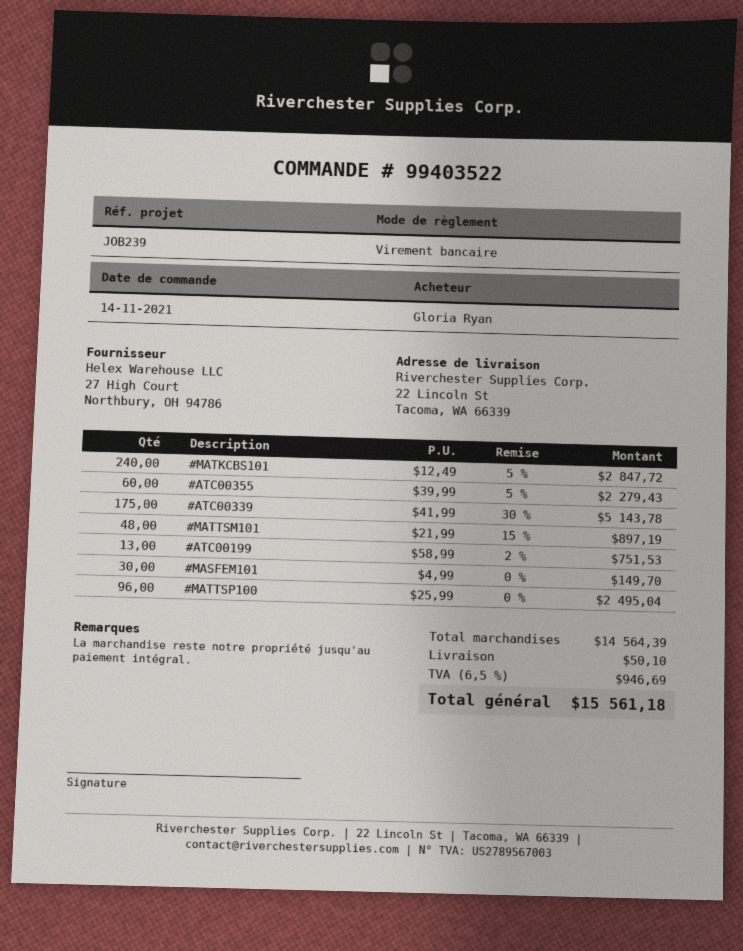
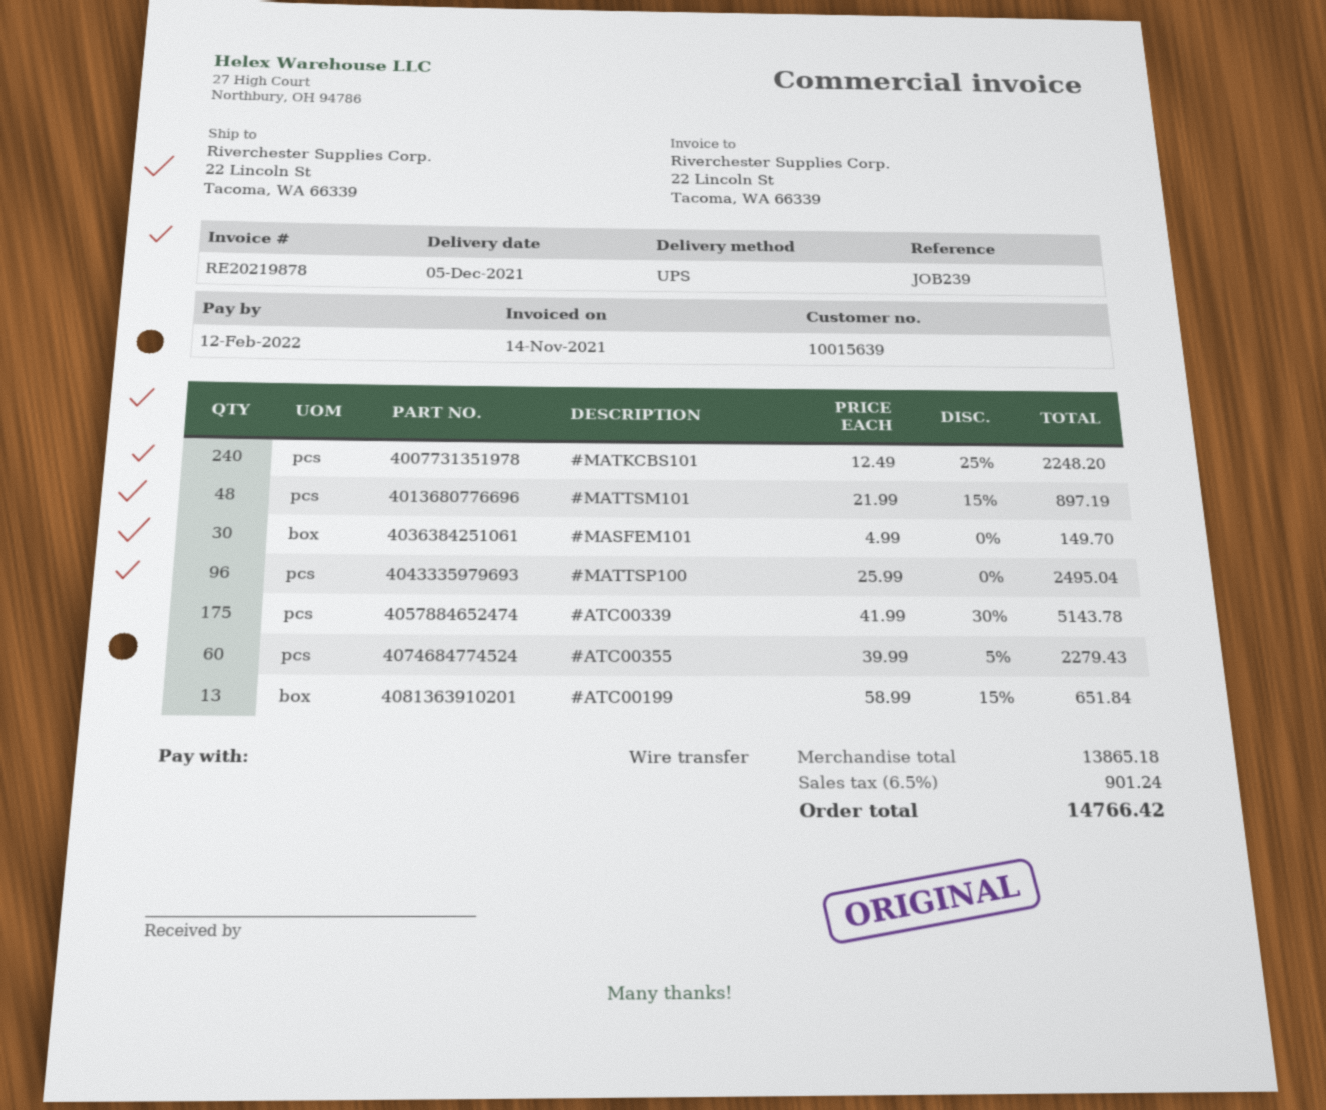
#MATKCBS101: 240 x 12.49 - 5% = 2847.72 -> 240 x 12.49 - 25% = 2248.20
#ATC00199: 13 x 58.99 - 2% = 751.53 -> 13 x 58.99 - 15% = 651.84
subtotal: 14564.39 -> 13865.18
shipping: 50.10 -> none
tax: 6.5% = 946.69 -> 6.5% = 901.24
total: 15561.18 -> 14766.42

